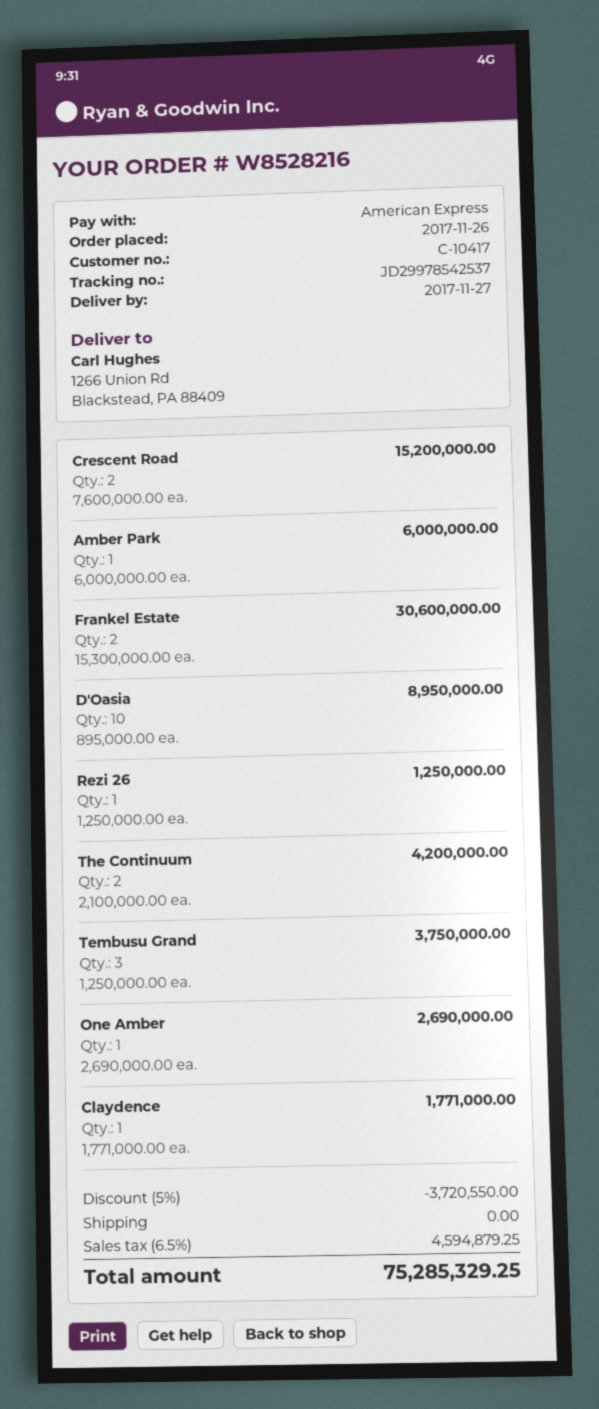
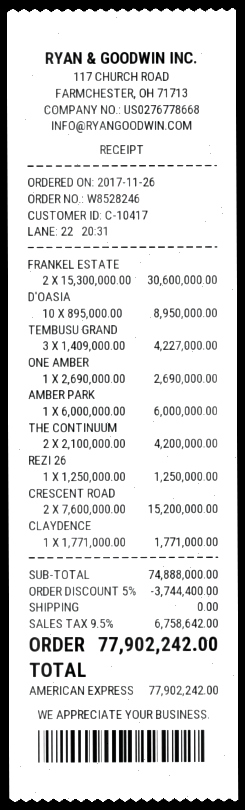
order number: W8528216 -> W8528246
Tembusu Grand: 3 x 1250000.00 = 3750000.00 -> 3 x 1409000.00 = 4227000.00
discount: 5% = 3720550.00 -> 5% = 3744400.00
tax: 6.5% = 4594879.25 -> 9.5% = 6758642.00
total: 75285329.25 -> 77902242.00

